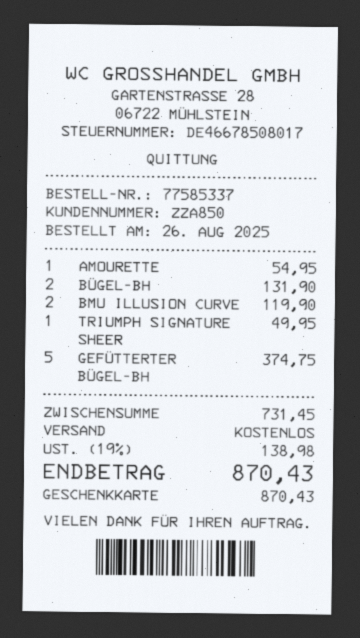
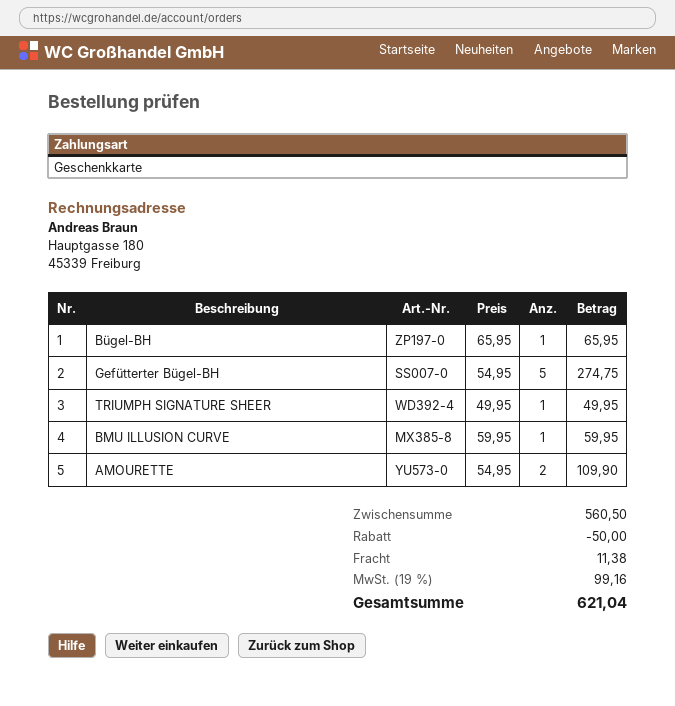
AMOURETTE: 1 for 54.95 -> 2 for 109.90
BÜGEL-BH: 2 for 131.90 -> 1 for 65.95
BMU ILLUSION CURVE: 2 for 119.90 -> 1 for 59.95
GEFÜTTERTER BÜGEL-BH: 5 for 374.75 -> 5 for 274.75
subtotal: 731.45 -> 560.50
discount: none -> 50.00
shipping: 0.00 -> 11.38
tax: 19% = 138.98 -> 19% = 99.16
total: 870.43 -> 621.04

